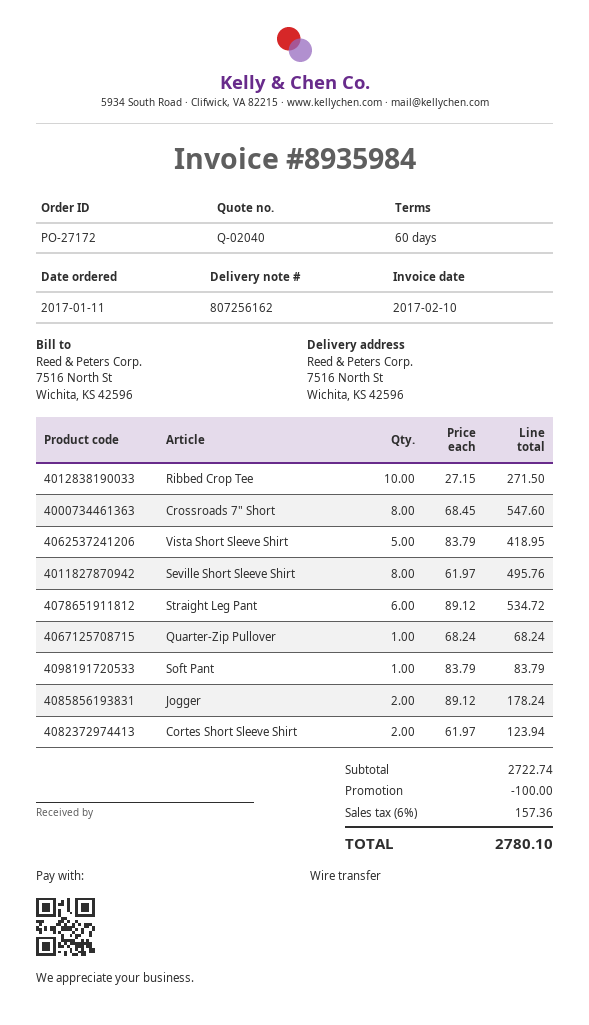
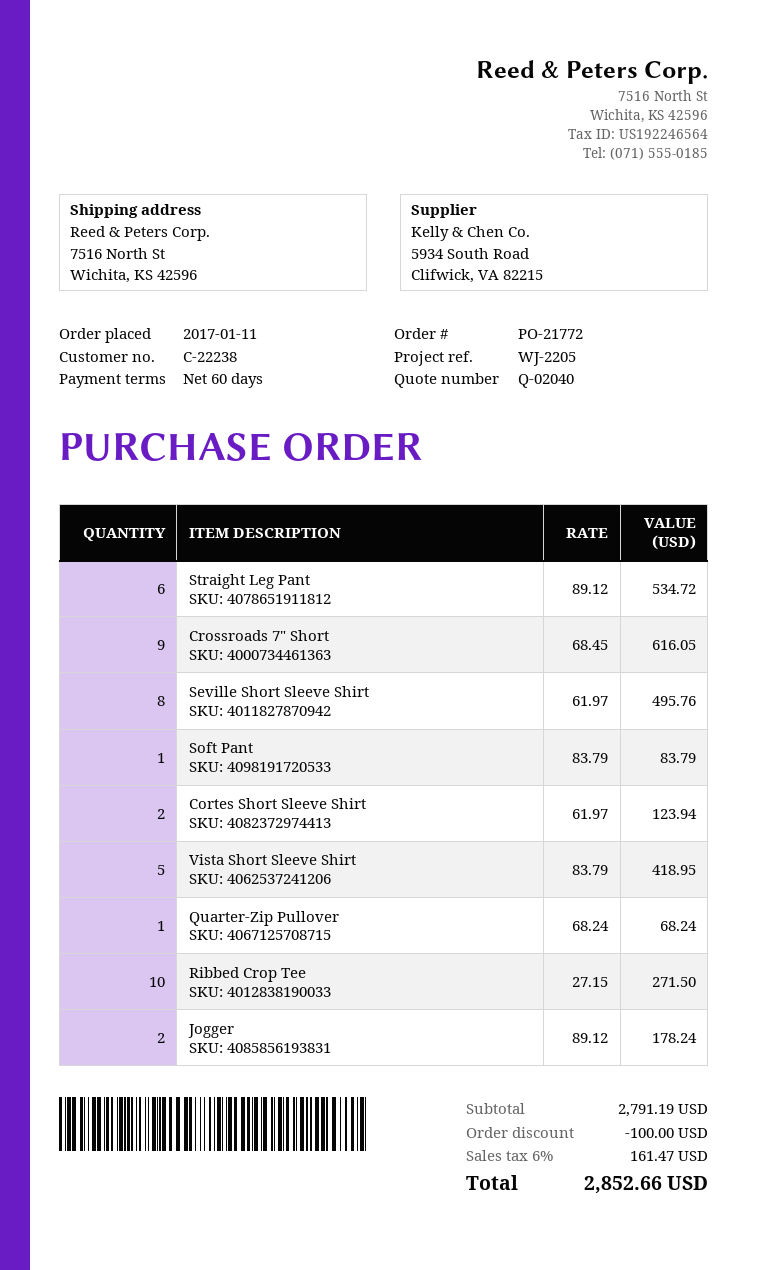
order number: PO-27172 -> PO-21772
Crossroads 7" Short: 8 x 68.45 = 547.60 -> 9 x 68.45 = 616.05
subtotal: 2722.74 -> 2791.19
tax: 6% = 157.36 -> 6% = 161.47
total: 2780.10 -> 2852.66

